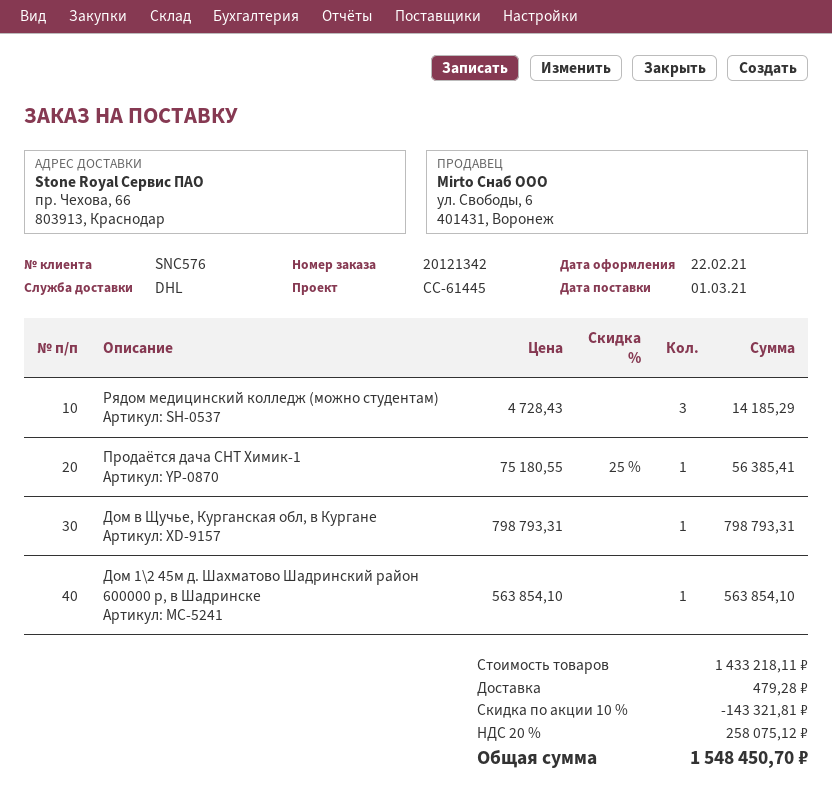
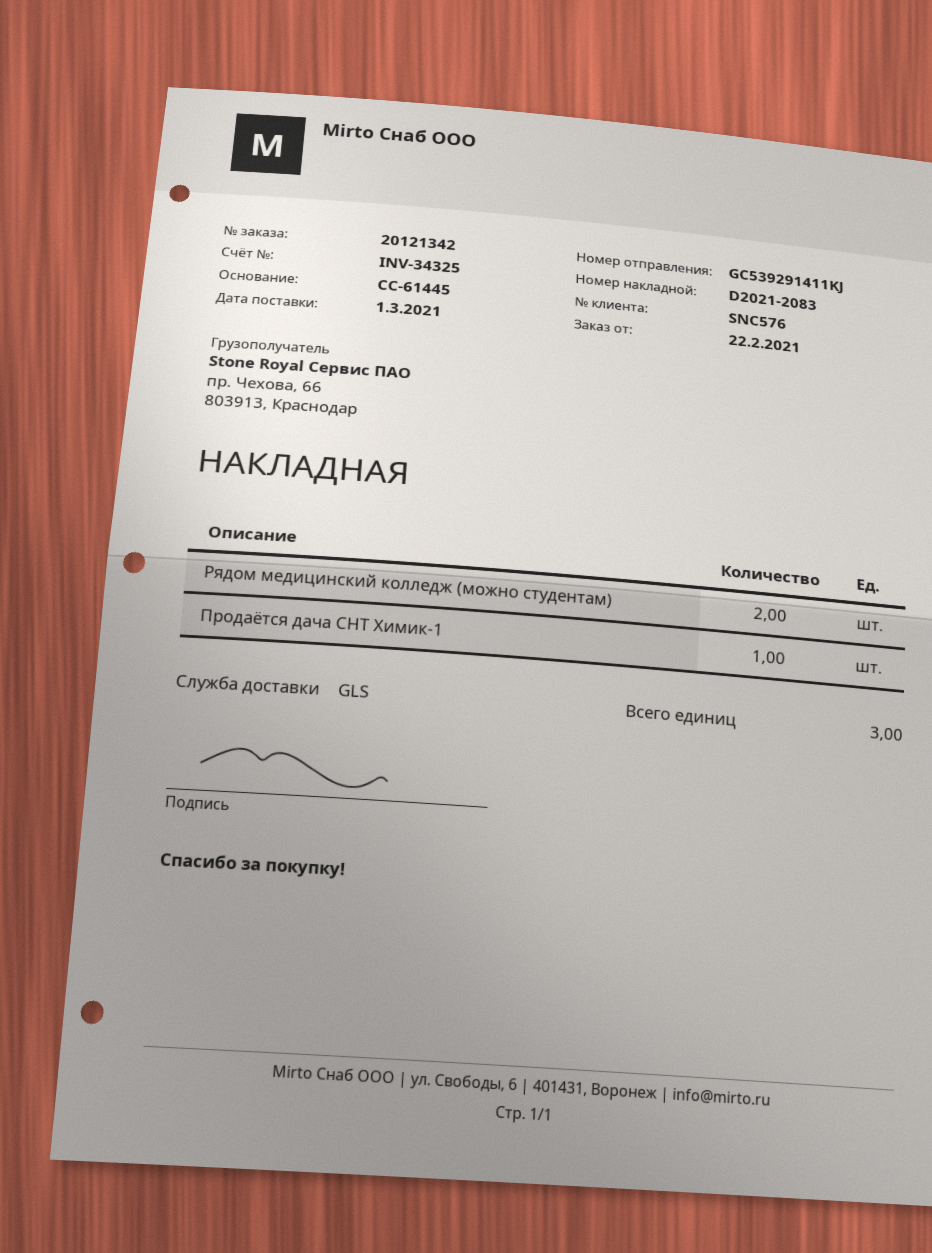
shipping method: DHL -> GLS
Рядом медицинский колледж (можно студентам): 3 -> 2
Дом в Щучье, Курганская обл, в Кургане: 1 -> none
Дом 1\2 45м д. Шахматово Шадринский район 600000 р, в Шадринске: 1 -> none

